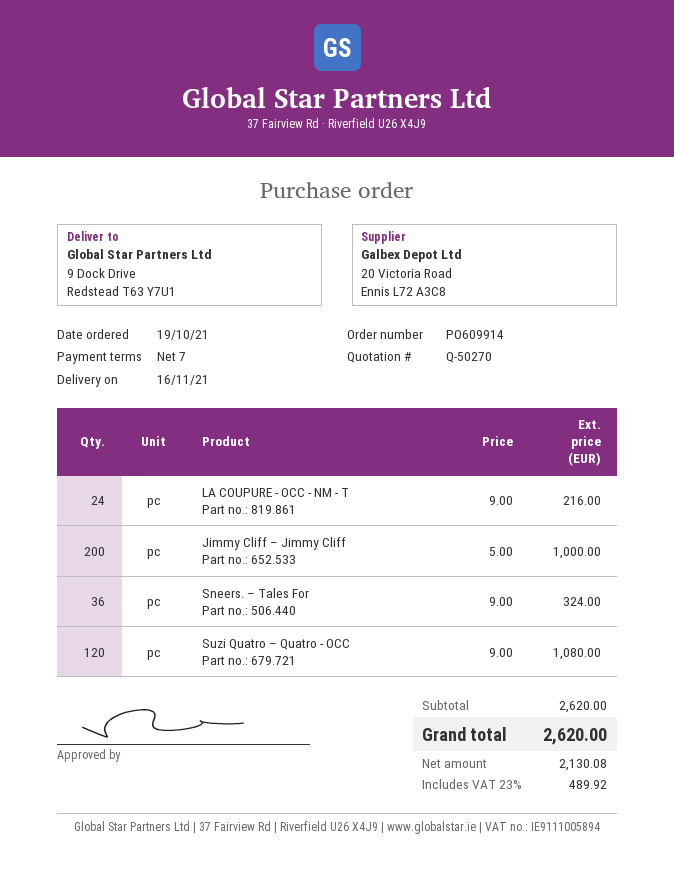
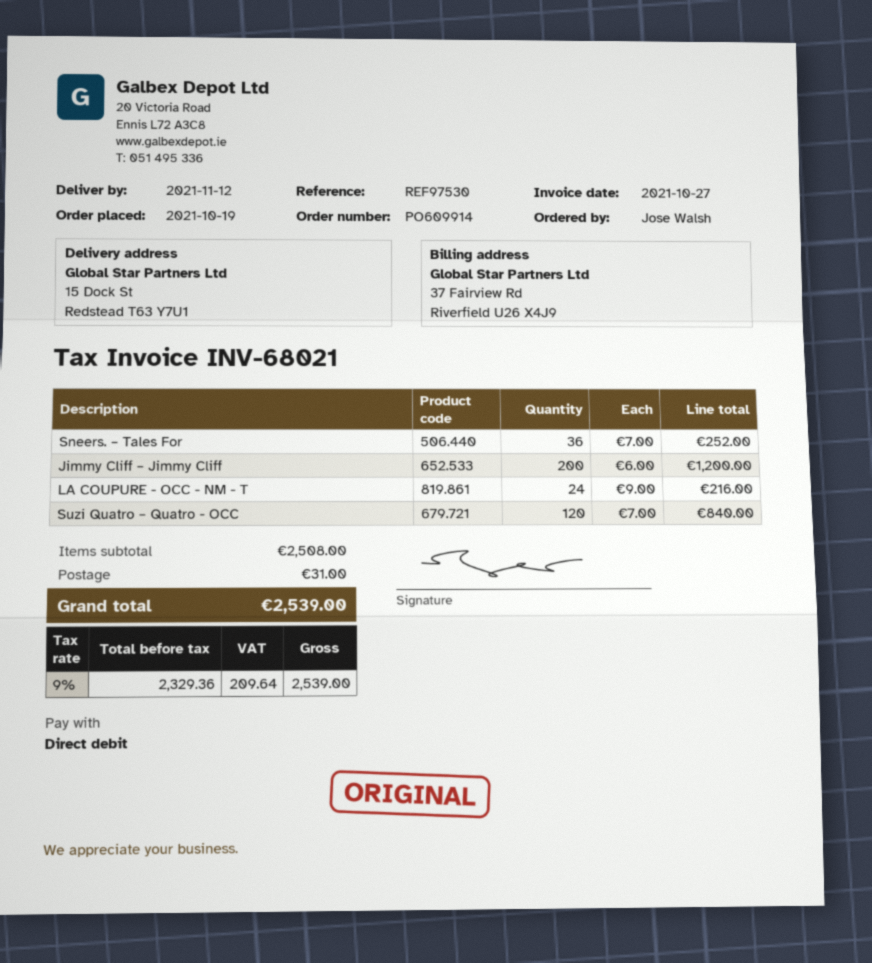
delivery date: 2021-11-16 -> 2021-11-12
ship to: 9 Dock Drive, Redstead T63 Y7U1 -> 15 Dock St, Redstead T63 Y7U1
Jimmy Cliff – Jimmy Cliff: 200 x 5.00 = 1000.00 -> 200 x 6.00 = 1200.00
Sneers. – Tales For: 36 x 9.00 = 324.00 -> 36 x 7.00 = 252.00
Suzi Quatro – Quatro - OCC: 120 x 9.00 = 1080.00 -> 120 x 7.00 = 840.00
subtotal: 2620.00 -> 2508.00
shipping: none -> 31.00
net: 2130.08 -> 2329.36
tax: 23% = 489.92 -> 9% = 209.64
total: 2620.00 -> 2539.00

